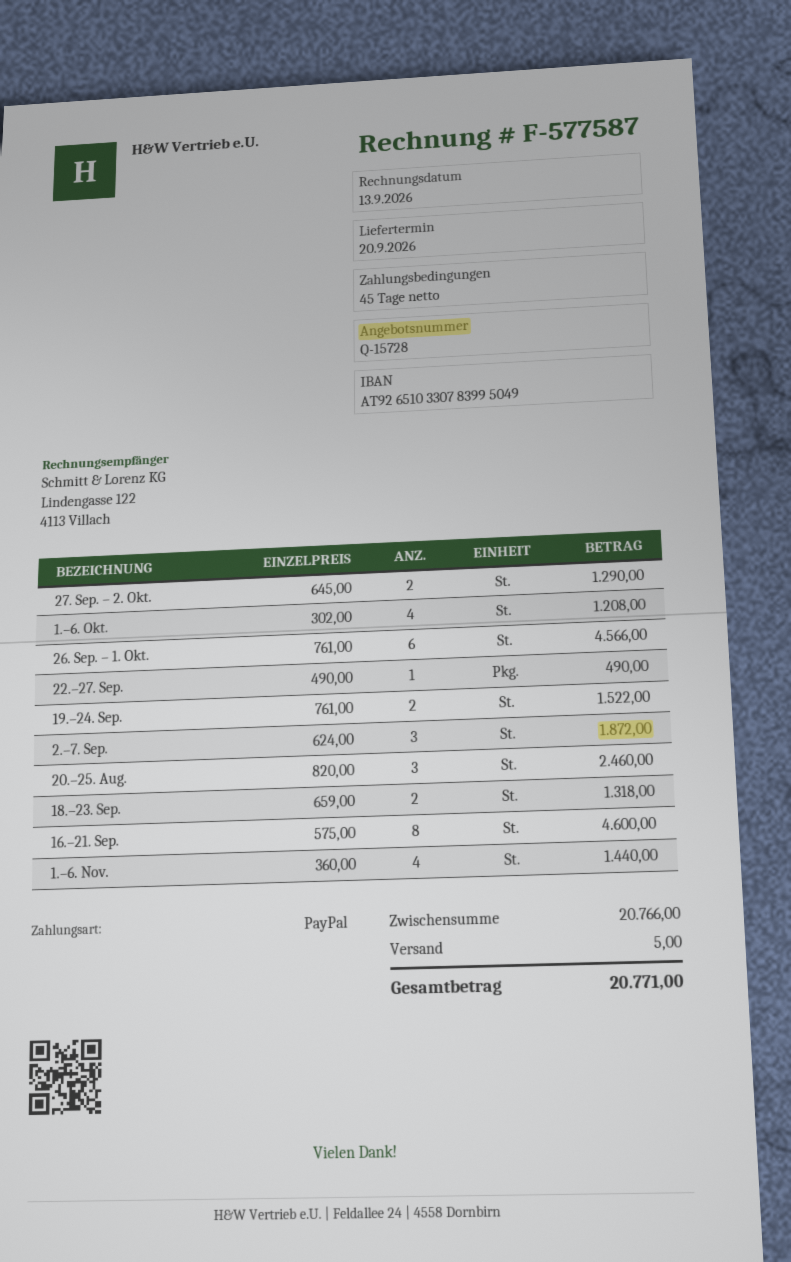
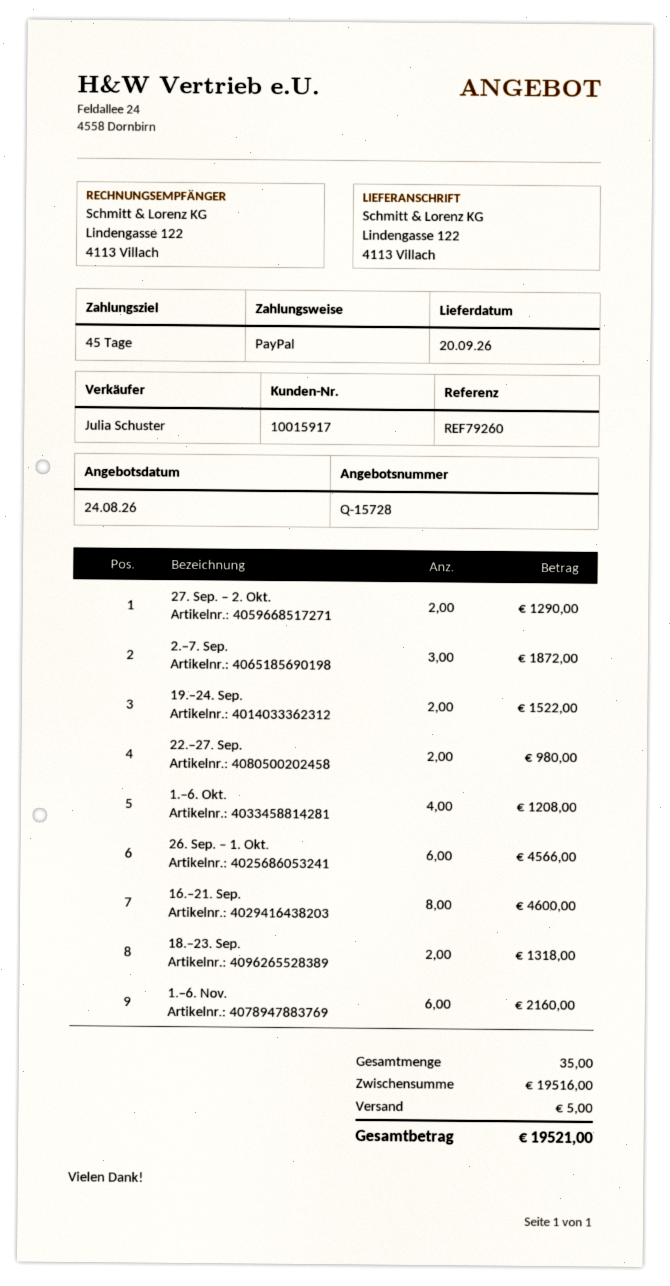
22.–27. Sep.: 1 for 490.00 -> 2 for 980.00
20.–25. Aug.: 3 for 2460.00 -> none
1.–6. Nov.: 4 for 1440.00 -> 6 for 2160.00
subtotal: 20766.00 -> 19516.00
total: 20771.00 -> 19521.00

